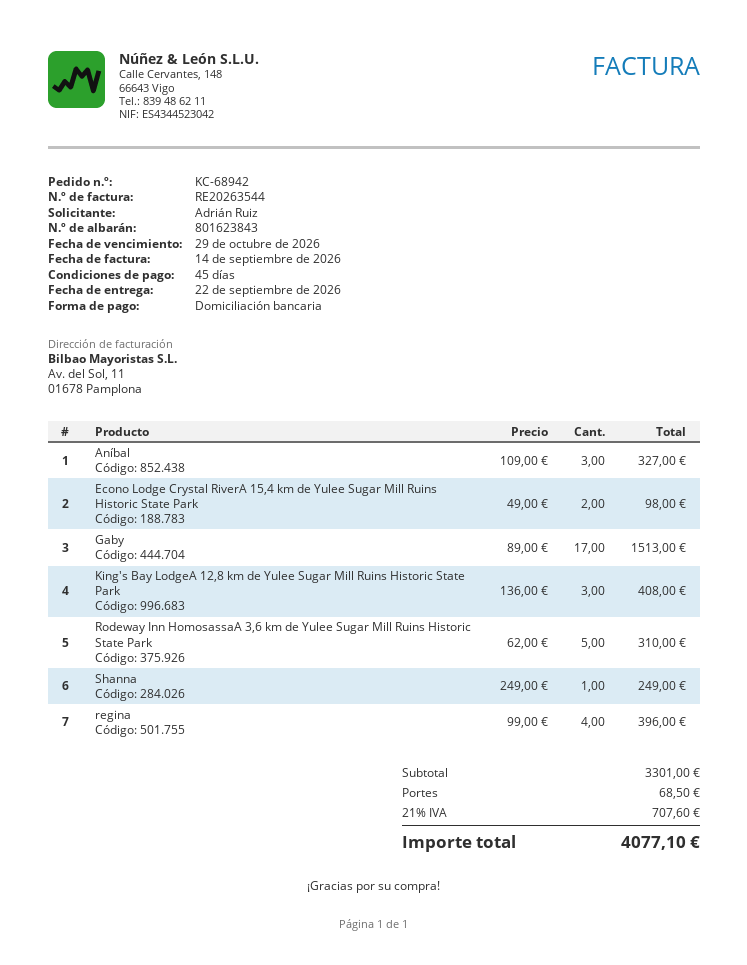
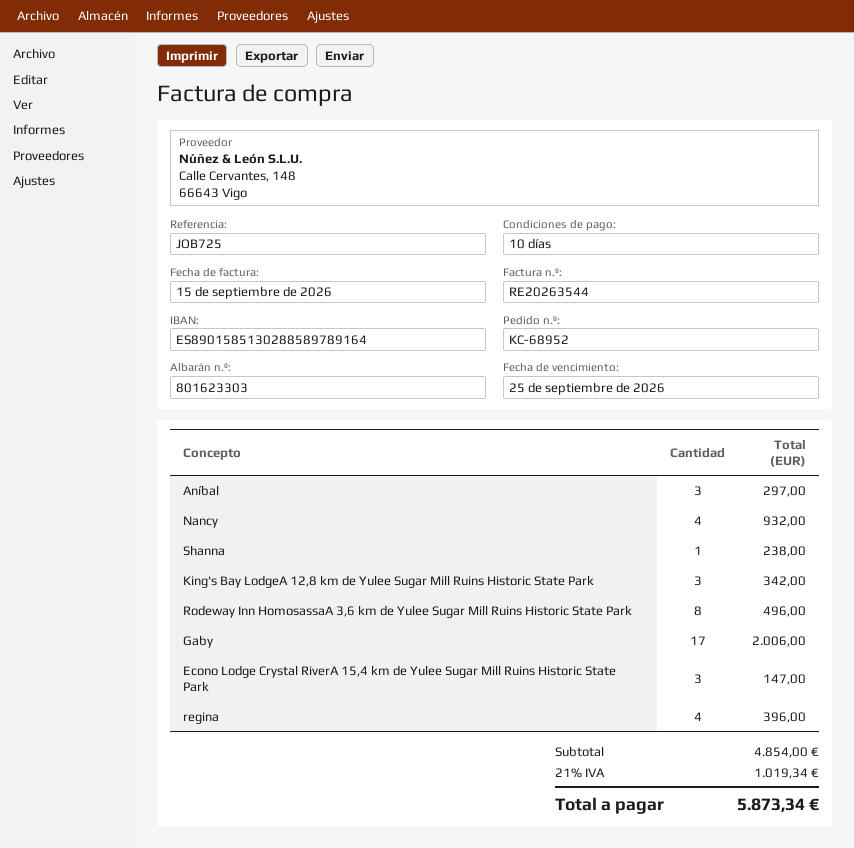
order number: KC-68942 -> KC-68952
delivery note number: 801623843 -> 801623303
invoice date: 2026-09-14 -> 2026-09-15
payment terms: 45 days -> 10 days
due date: 2026-10-29 -> 2026-09-25
Aníbal: 3 for 327.00 -> 3 for 297.00
Econo Lodge Crystal RiverA 15,4 km de Yulee Sugar Mill Ruins Historic State Park: 2 for 98.00 -> 3 for 147.00
Gaby: 17 for 1513.00 -> 17 for 2006.00
King's Bay LodgeA 12,8 km de Yulee Sugar Mill Ruins Historic State Park: 3 for 408.00 -> 3 for 342.00
Rodeway Inn HomosassaA 3,6 km de Yulee Sugar Mill Ruins Historic State Park: 5 for 310.00 -> 8 for 496.00
Shanna: 1 for 249.00 -> 1 for 238.00
Nancy: none -> 4 for 932.00
subtotal: 3301.00 -> 4854.00
shipping: 68.50 -> none
tax: 21% = 707.60 -> 21% = 1019.34
total: 4077.10 -> 5873.34

